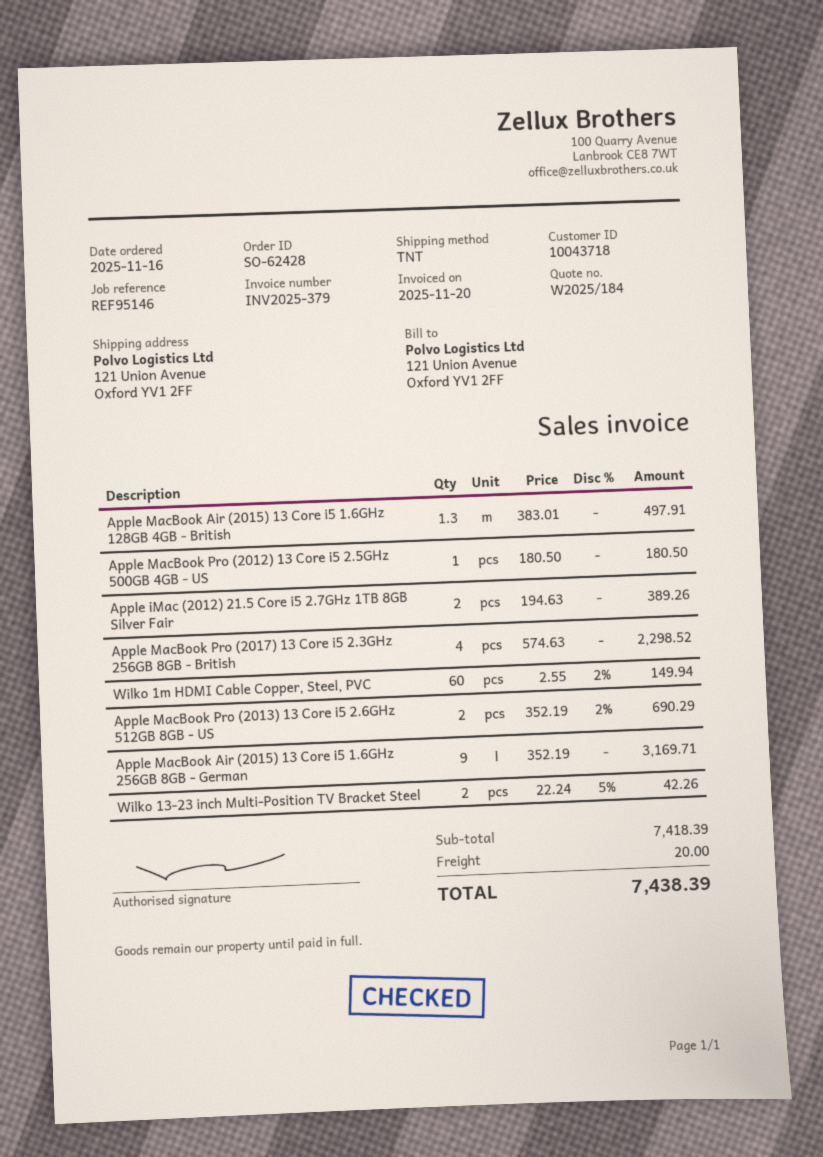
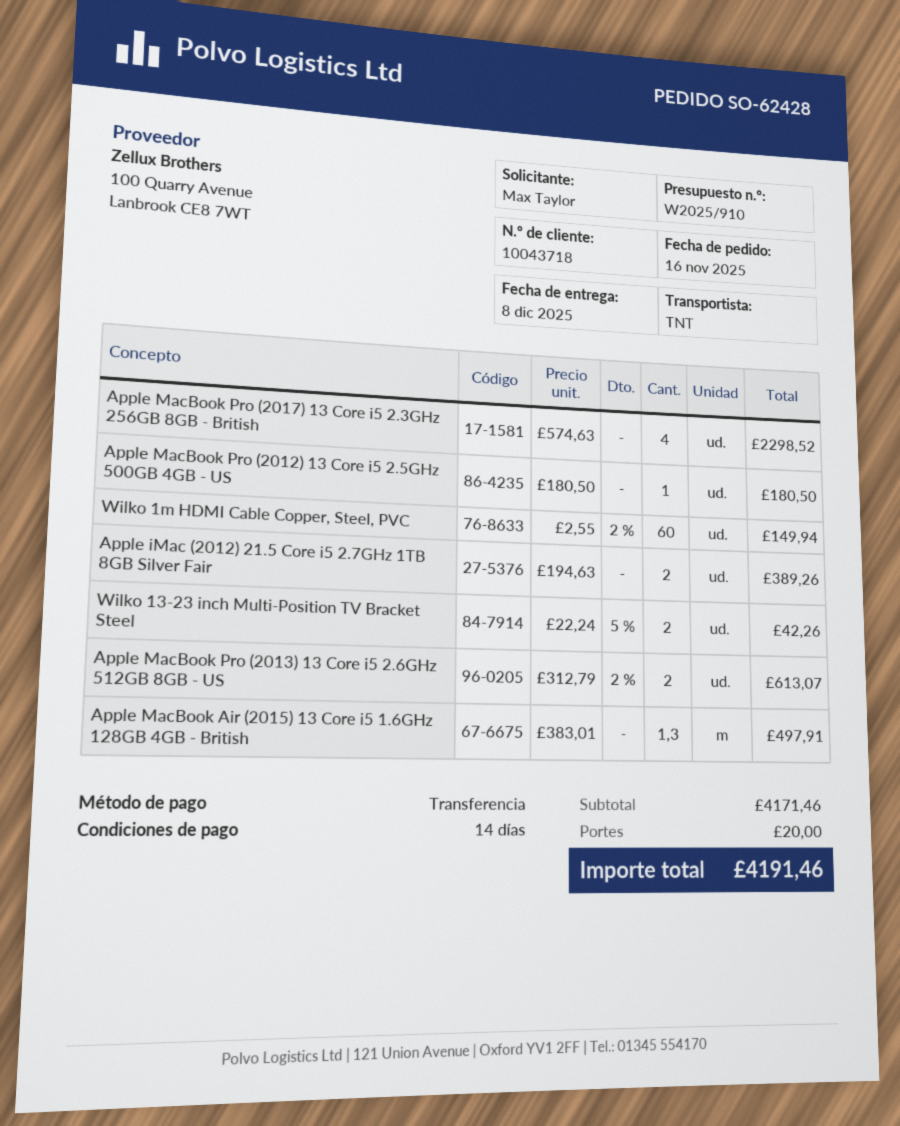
quote number: W2025/184 -> W2025/910
Apple MacBook Pro (2013) 13 Core i5 2.6GHz 512GB 8GB - US: 2 x 352.19 - 2% = 690.29 -> 2 x 312.79 - 2% = 613.07
Apple MacBook Air (2015) 13 Core i5 1.6GHz 256GB 8GB - German: 9 x 352.19 = 3169.71 -> none
subtotal: 7418.39 -> 4171.46
total: 7438.39 -> 4191.46

